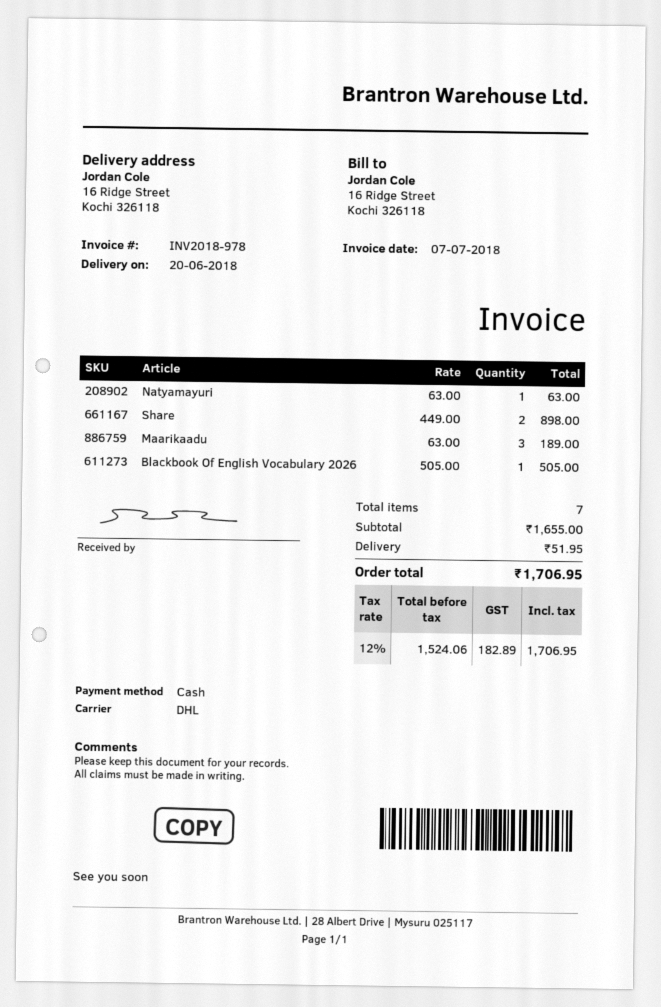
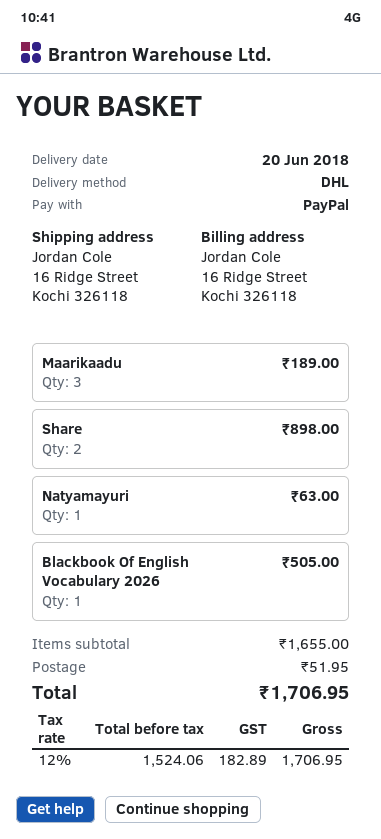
payment method: cash -> PayPal

